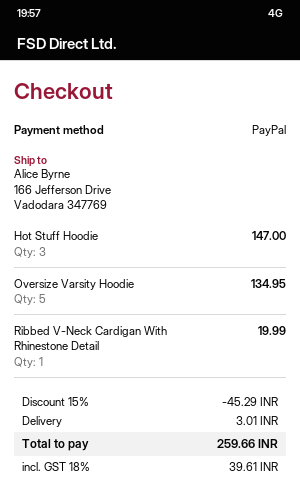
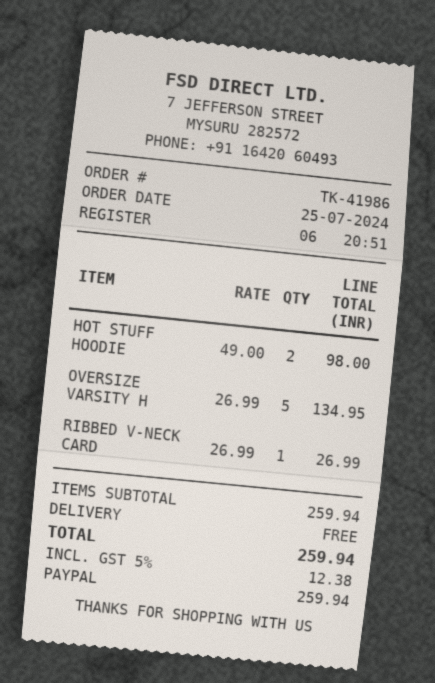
Hot Stuff Hoodie: 3 for 147.00 -> 2 for 98.00
Ribbed V-Neck Cardigan With Rhinestone Detail: 1 for 19.99 -> 1 for 26.99
discount: 15% = 45.29 -> none
shipping: 3.01 -> 0.00
tax: 18% = 39.61 -> 5% = 12.38
total: 259.66 -> 259.94

